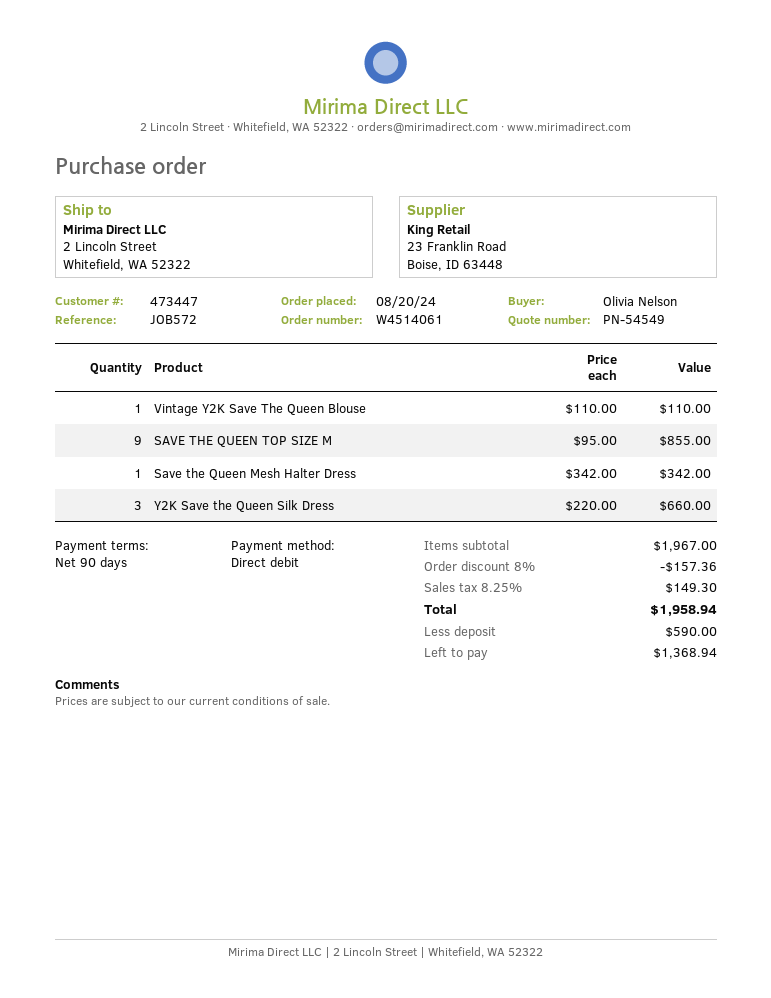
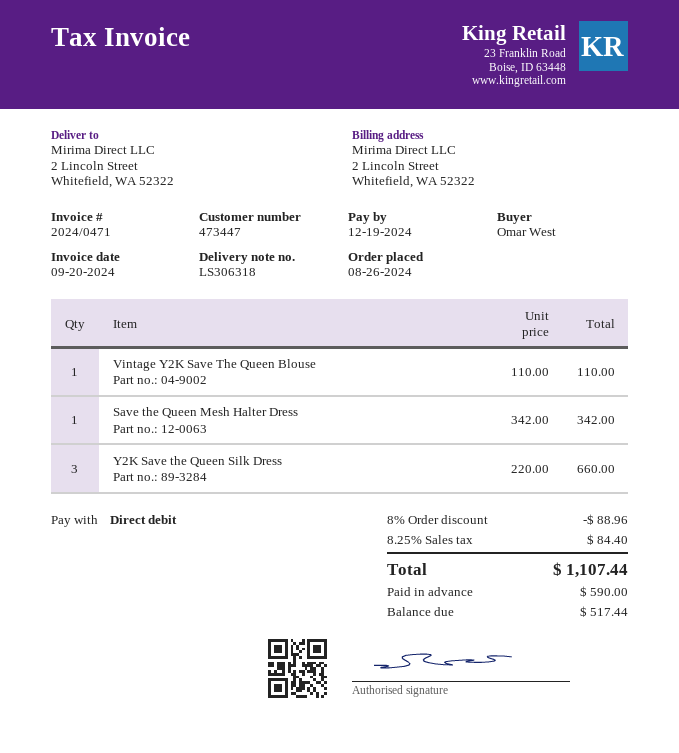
order date: 2024-08-20 -> 2024-08-26
ordered by: Olivia Nelson -> Omar West
SAVE THE QUEEN TOP SIZE M: 9 x 95.00 = 855.00 -> none
discount: 8% = 157.36 -> 8% = 88.96
tax: 8.25% = 149.30 -> 8.25% = 84.40
total: 1958.94 -> 1107.44
balance: 1368.94 -> 517.44

